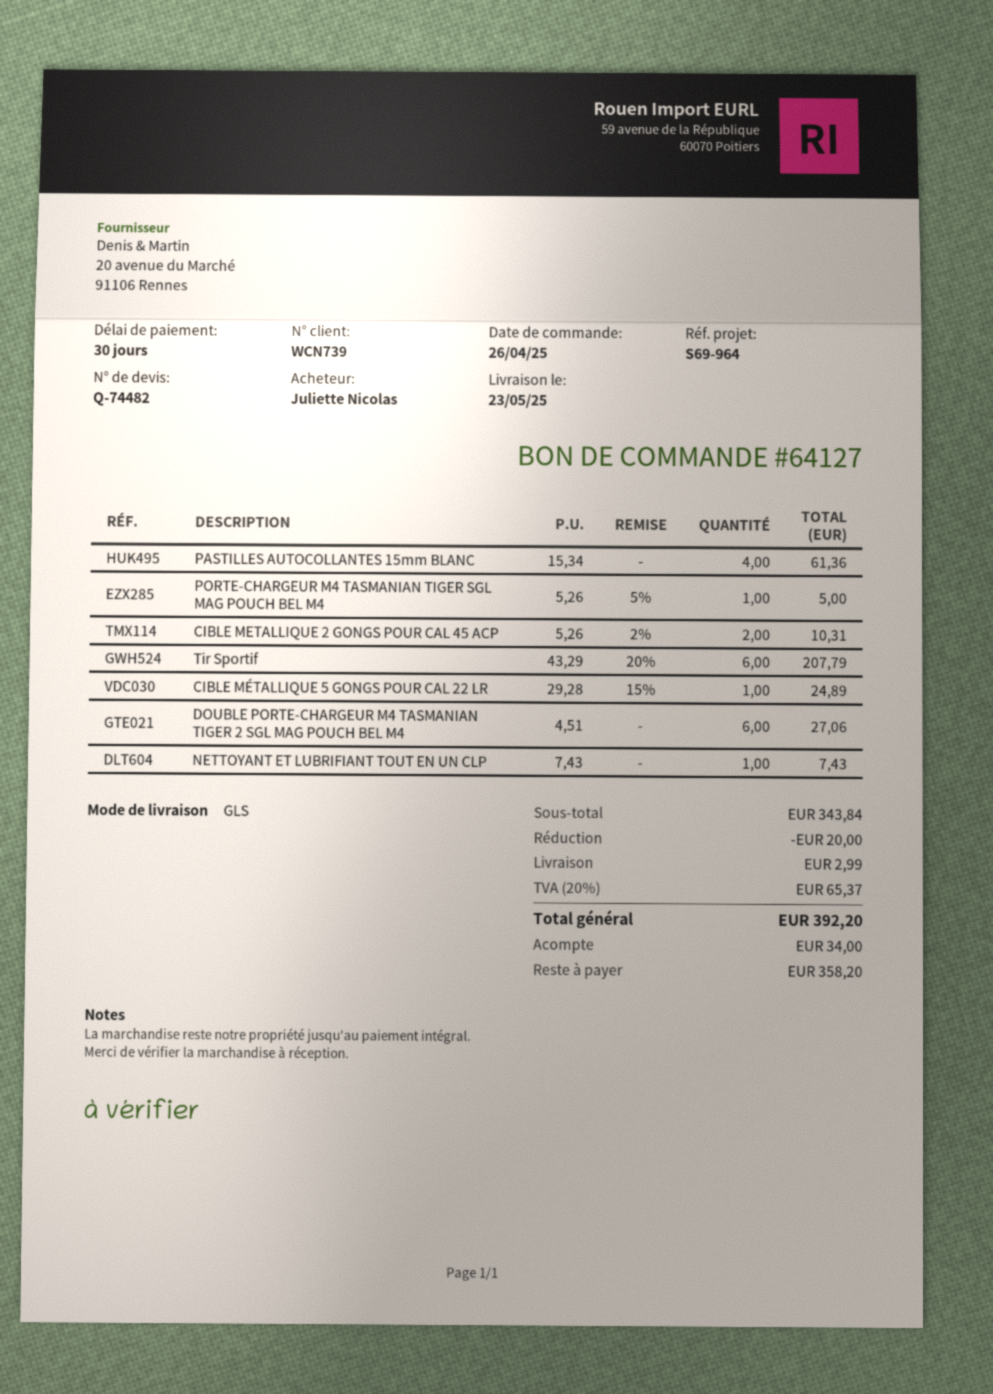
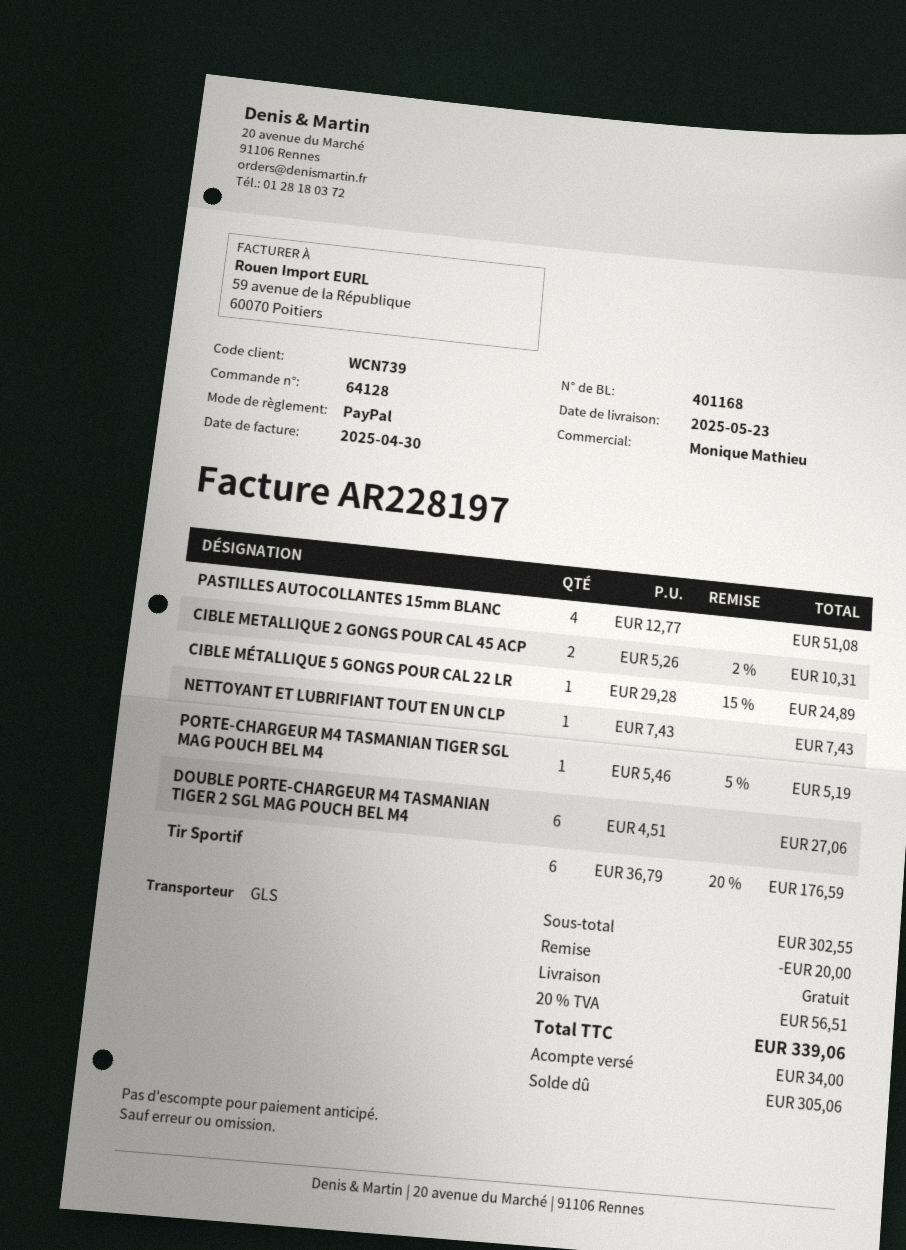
order number: 64127 -> 64128
PASTILLES AUTOCOLLANTES 15mm BLANC: 4 x 15.34 = 61.36 -> 4 x 12.77 = 51.08
PORTE-CHARGEUR M4 TASMANIAN TIGER SGL MAG POUCH BEL M4: 1 x 5.26 - 5% = 5.00 -> 1 x 5.46 - 5% = 5.19
Tir Sportif: 6 x 43.29 - 20% = 207.79 -> 6 x 36.79 - 20% = 176.59
subtotal: 343.84 -> 302.55
shipping: 2.99 -> 0.00
tax: 20% = 65.37 -> 20% = 56.51
total: 392.20 -> 339.06
balance: 358.20 -> 305.06

